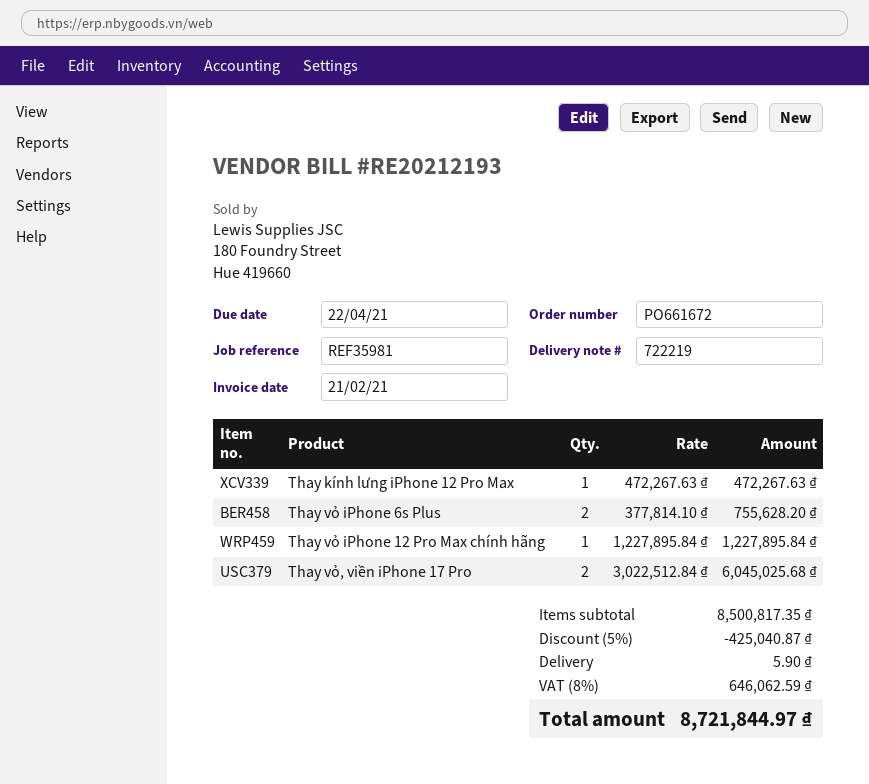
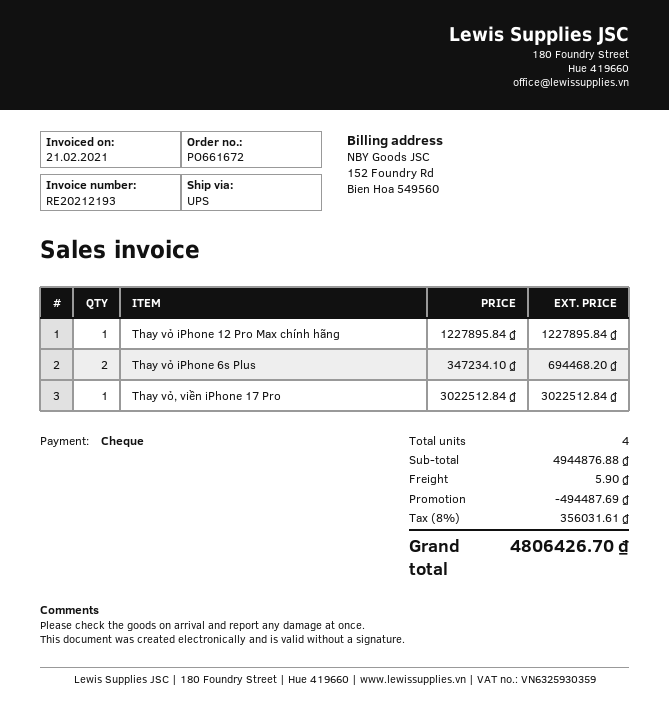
Thay kính lưng iPhone 12 Pro Max: 1 x 472267.63 = 472267.63 -> none
Thay vỏ iPhone 6s Plus: 2 x 377814.10 = 755628.20 -> 2 x 347234.10 = 694468.20
Thay vỏ, viền iPhone 17 Pro: 2 x 3022512.84 = 6045025.68 -> 1 x 3022512.84 = 3022512.84
subtotal: 8500817.35 -> 4944876.88
discount: 425040.87 -> 494487.69
tax: 8% = 646062.59 -> 8% = 356031.61
total: 8721844.97 -> 4806426.70

